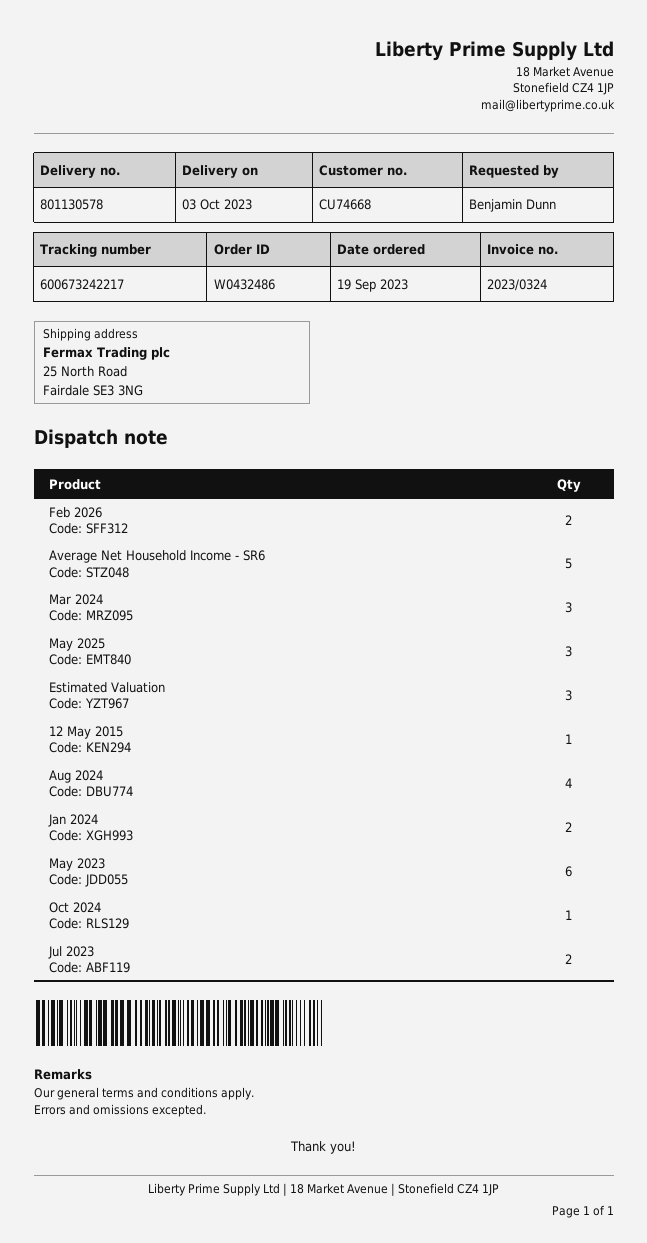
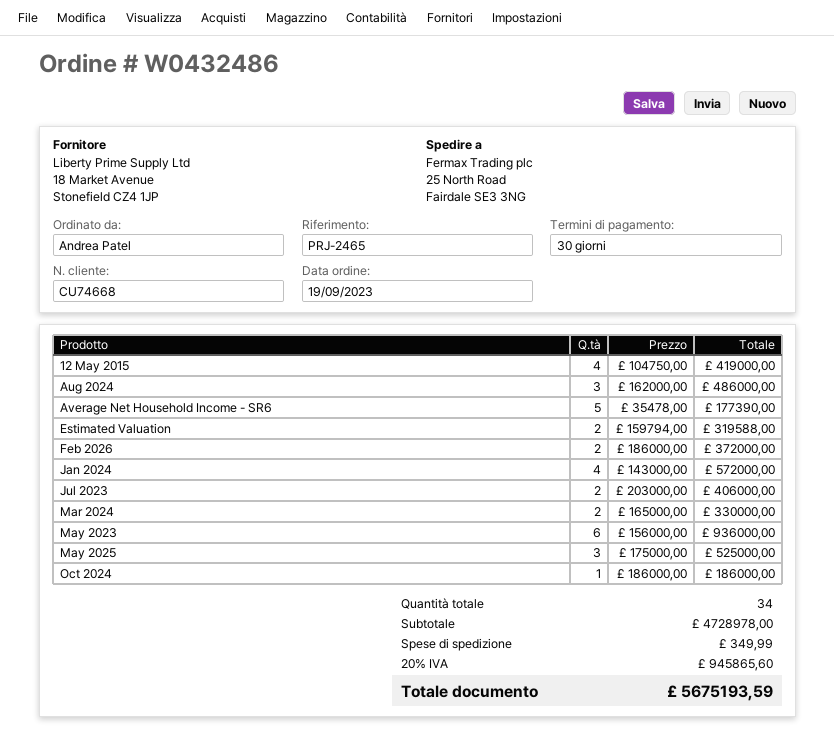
ordered by: Benjamin Dunn -> Andrea Patel
Mar 2024: 3 -> 2
Estimated Valuation: 3 -> 2
12 May 2015: 1 -> 4
Aug 2024: 4 -> 3
Jan 2024: 2 -> 4

